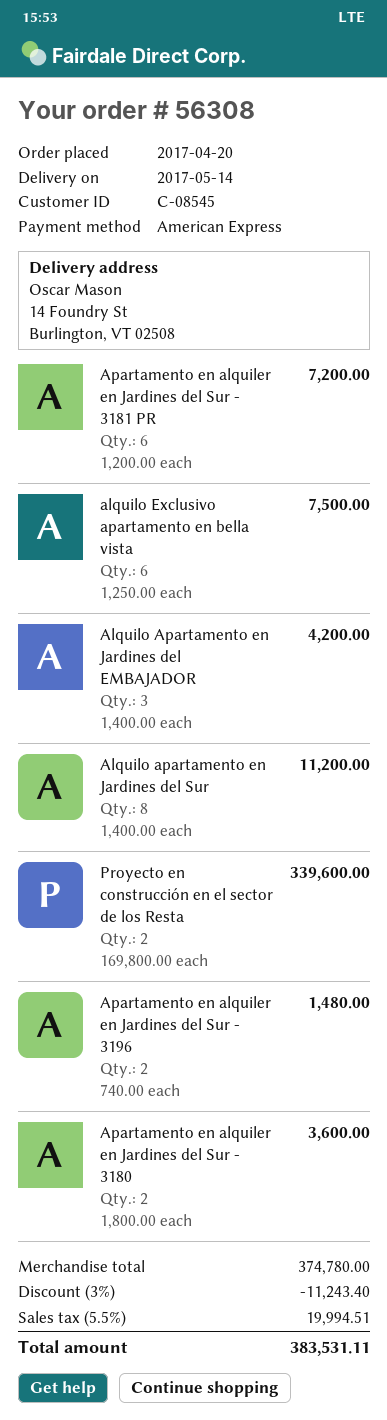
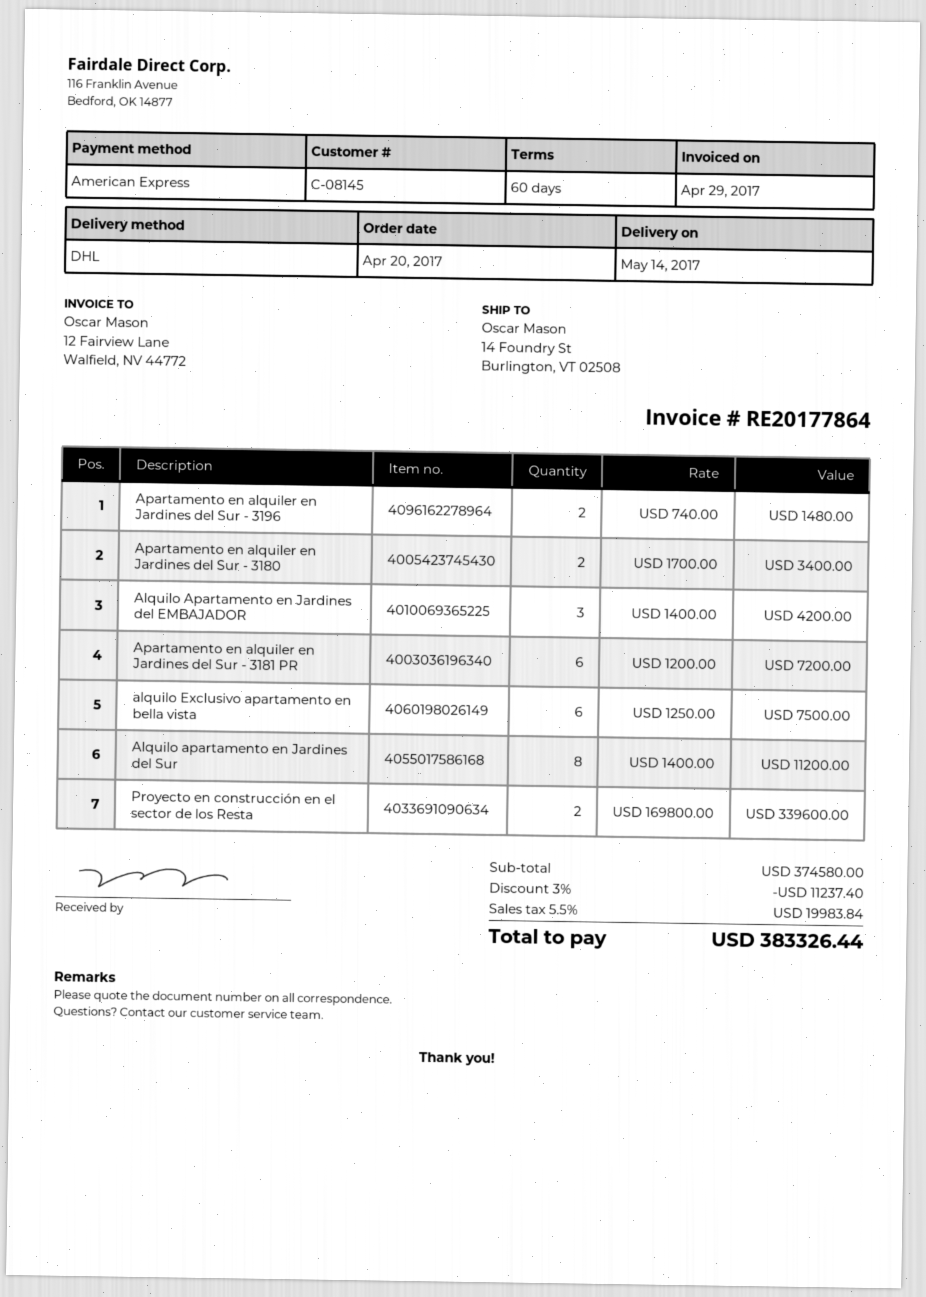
customer number: C-08545 -> C-08145
Apartamento en alquiler en Jardines del Sur - 3180: 2 x 1800.00 = 3600.00 -> 2 x 1700.00 = 3400.00
subtotal: 374780.00 -> 374580.00
discount: 3% = 11243.40 -> 3% = 11237.40
tax: 5.5% = 19994.51 -> 5.5% = 19983.84
total: 383531.11 -> 383326.44

